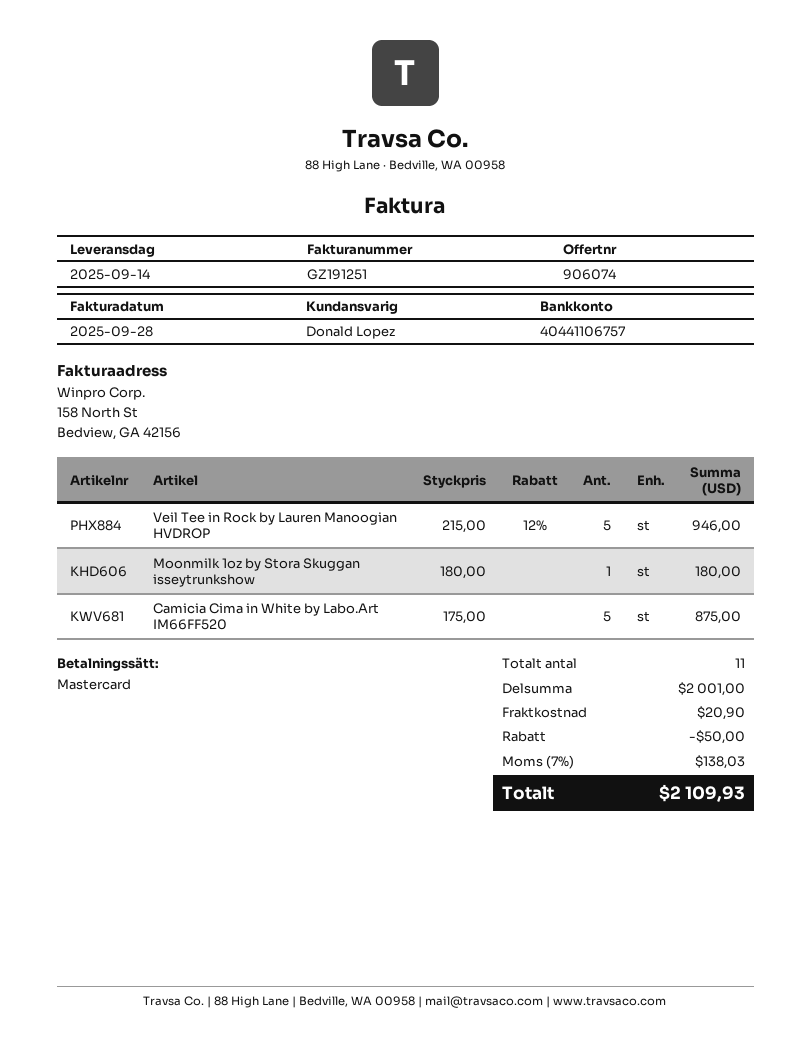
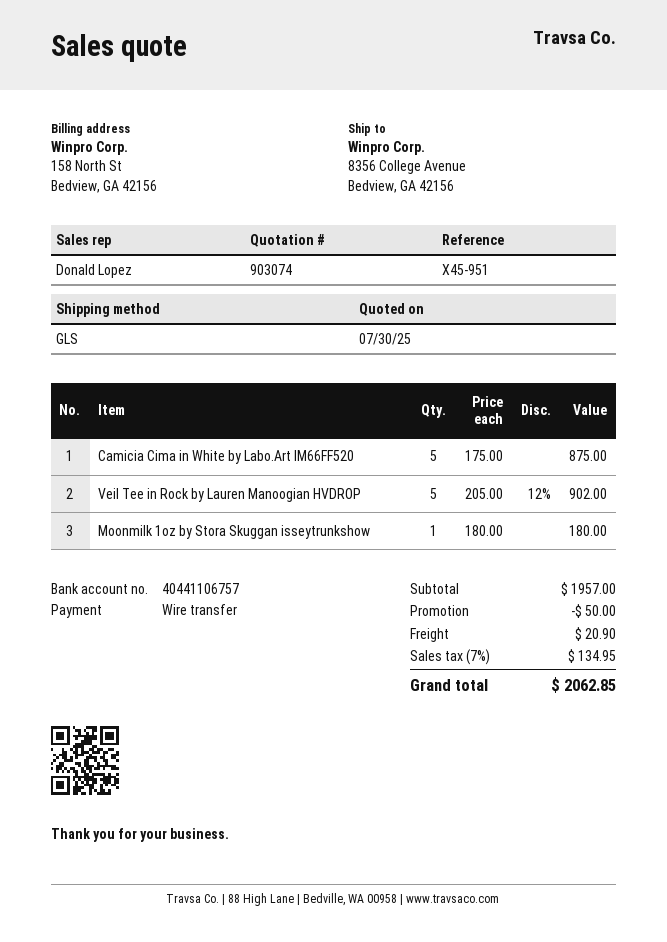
quote number: 906074 -> 903074
payment method: Mastercard -> bank transfer
Veil Tee in Rock by Lauren Manoogian HVDROP: 5 x 215.00 - 12% = 946.00 -> 5 x 205.00 - 12% = 902.00
subtotal: 2001.00 -> 1957.00
tax: 7% = 138.03 -> 7% = 134.95
total: 2109.93 -> 2062.85

